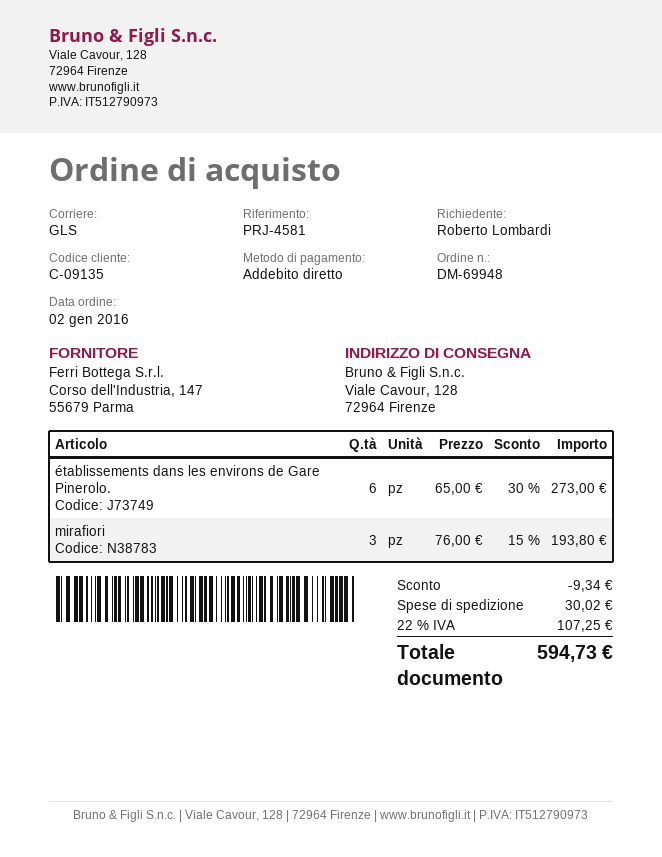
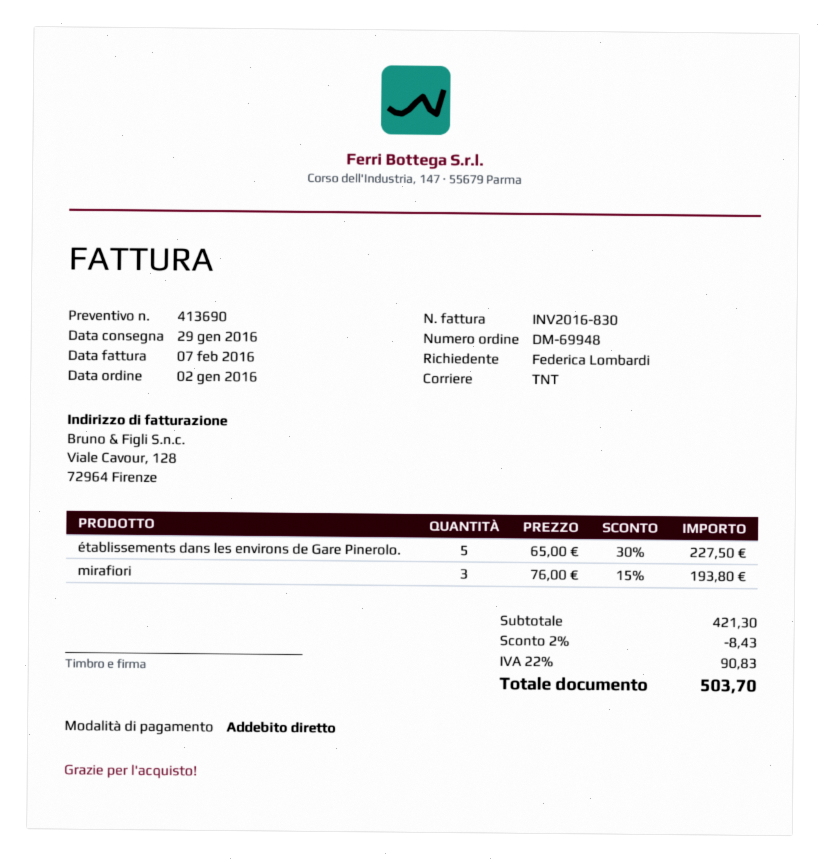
ordered by: Roberto Lombardi -> Federica Lombardi
shipping method: GLS -> TNT
établissements dans les environs de Gare Pinerolo.: 6 x 65.00 - 30% = 273.00 -> 5 x 65.00 - 30% = 227.50
discount: 9.34 -> 8.43
shipping: 30.02 -> none
tax: 22% = 107.25 -> 22% = 90.83
total: 594.73 -> 503.70

